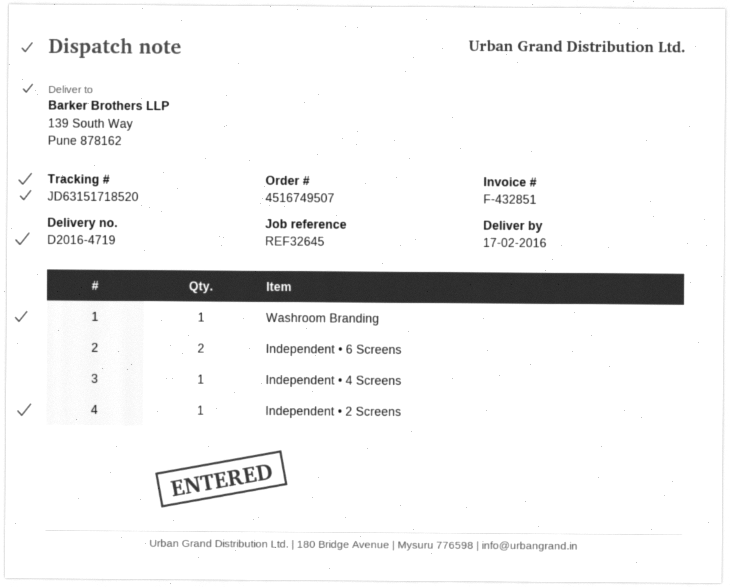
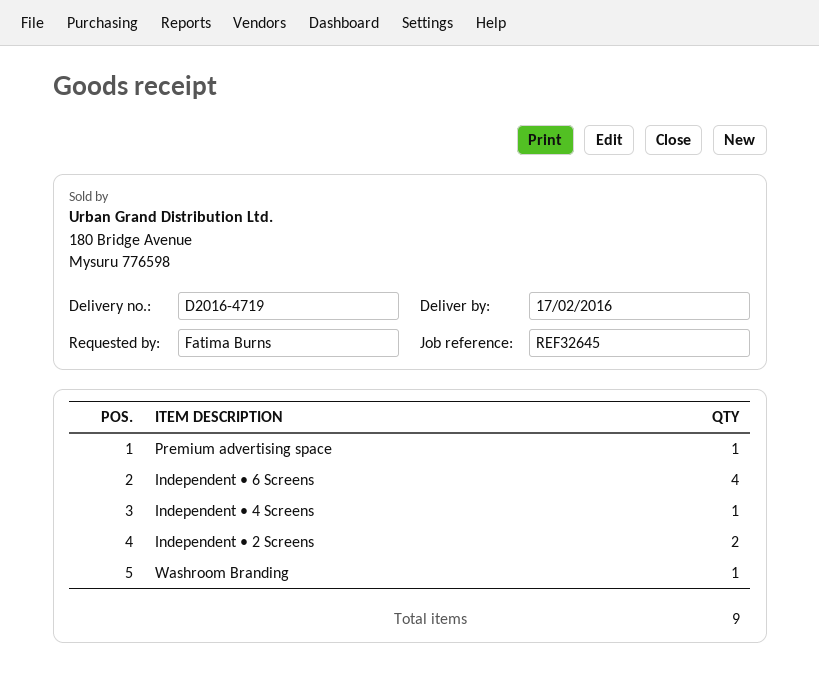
Independent • 6 Screens: 2 -> 4
Independent • 2 Screens: 1 -> 2
Premium advertising space: none -> 1

